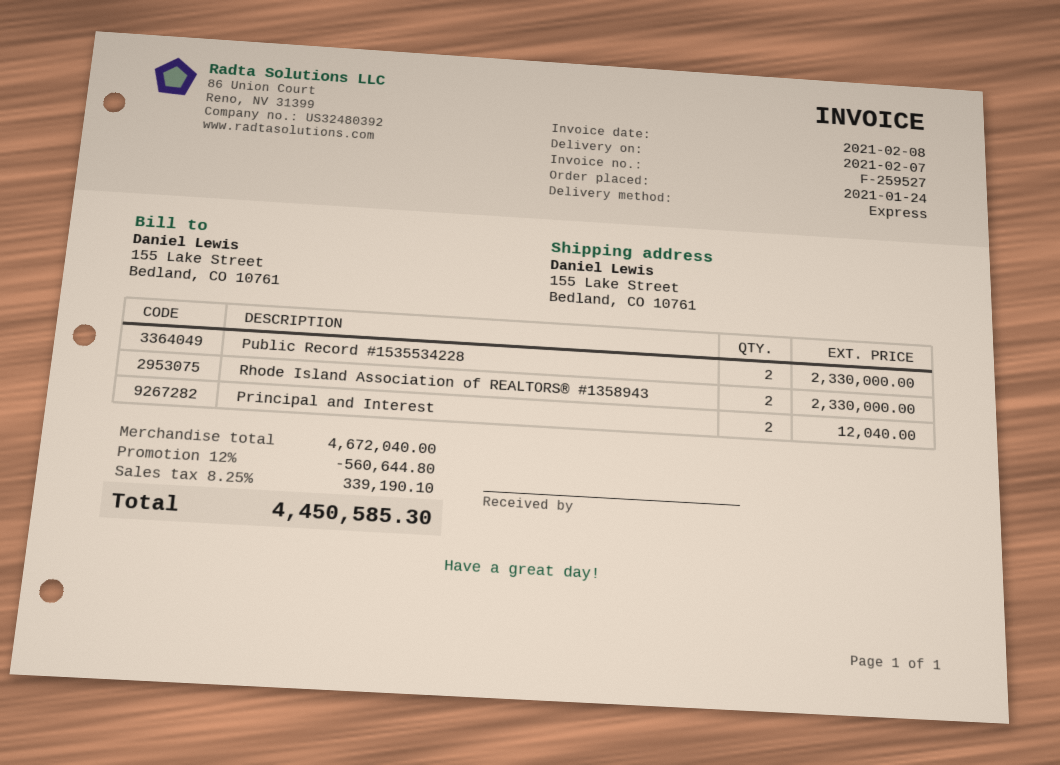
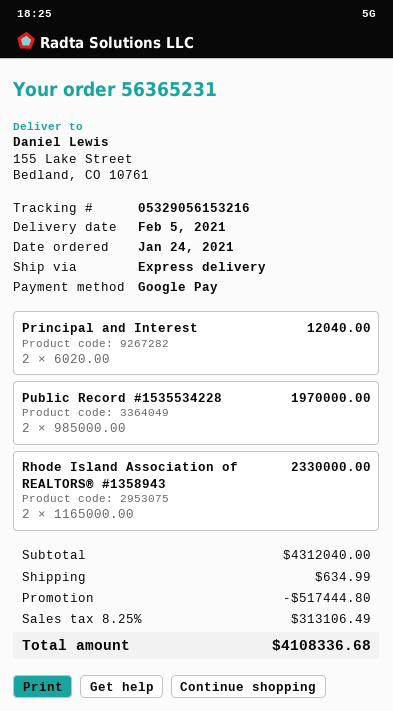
delivery date: 2021-02-07 -> 2021-02-05
Public Record #1535534228: 2 for 2330000.00 -> 2 for 1970000.00
subtotal: 4672040.00 -> 4312040.00
discount: 560644.80 -> 517444.80
shipping: none -> 634.99
tax: 8.25% = 339190.10 -> 8.25% = 313106.49
total: 4450585.30 -> 4108336.68

